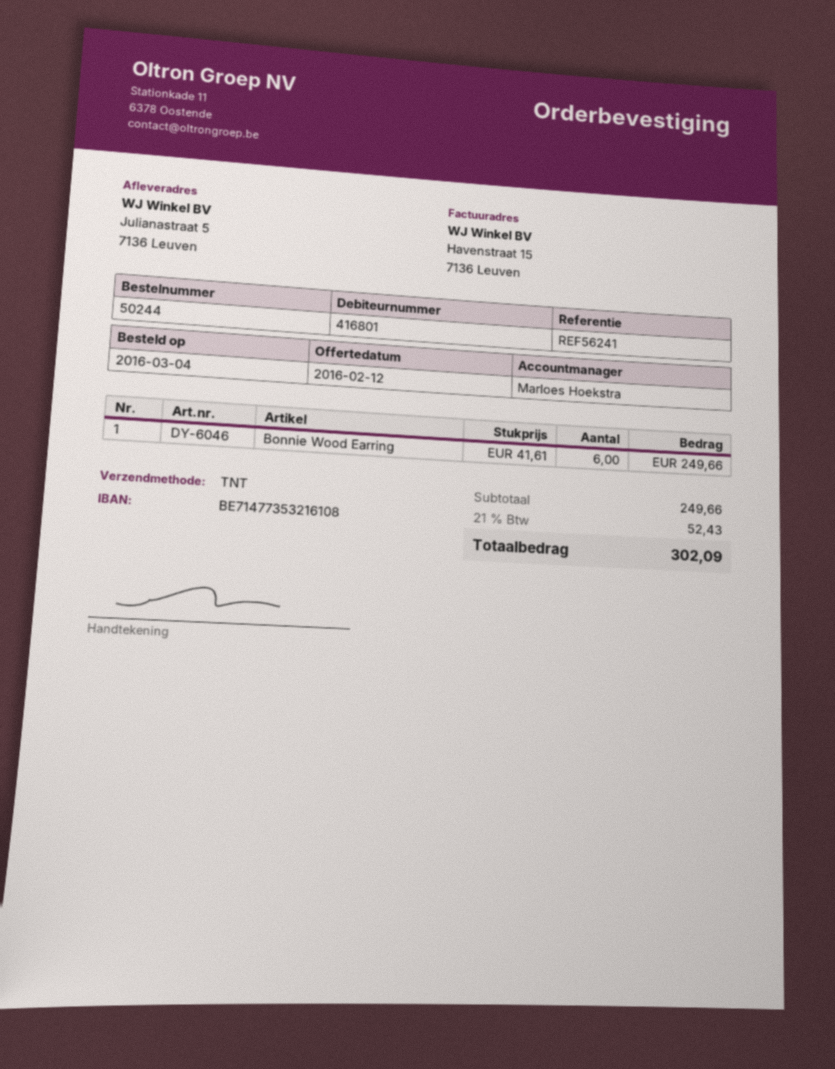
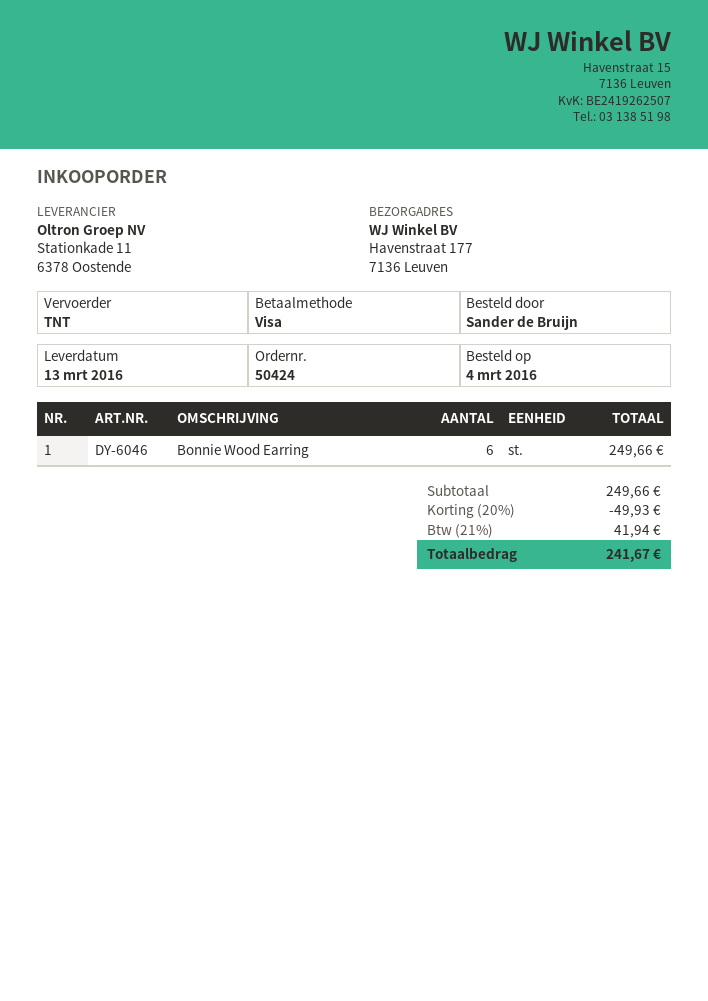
order number: 50244 -> 50424
ship to: Julianastraat 5, 7136 Leuven -> Havenstraat 177, 7136 Leuven
discount: none -> 20% = 49.93
tax: 21% = 52.43 -> 21% = 41.94
total: 302.09 -> 241.67

